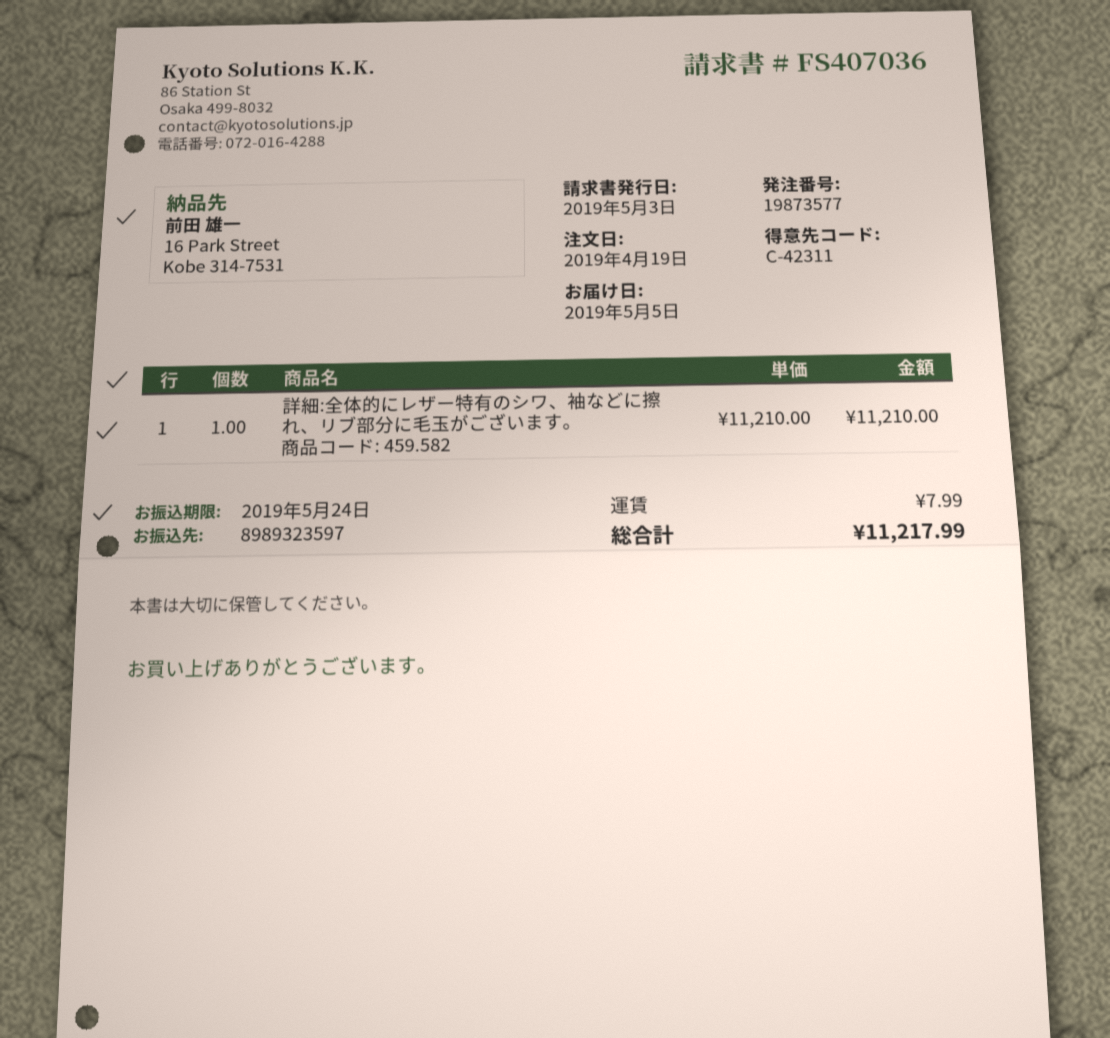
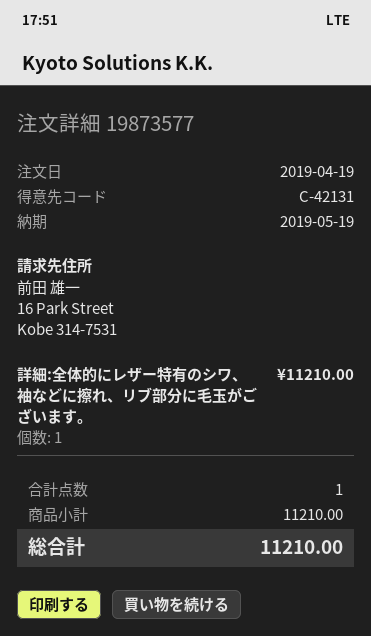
delivery date: 2019-05-05 -> 2019-05-19
customer number: C-42311 -> C-42131
shipping: 7.99 -> none
total: 11217.99 -> 11210.00

